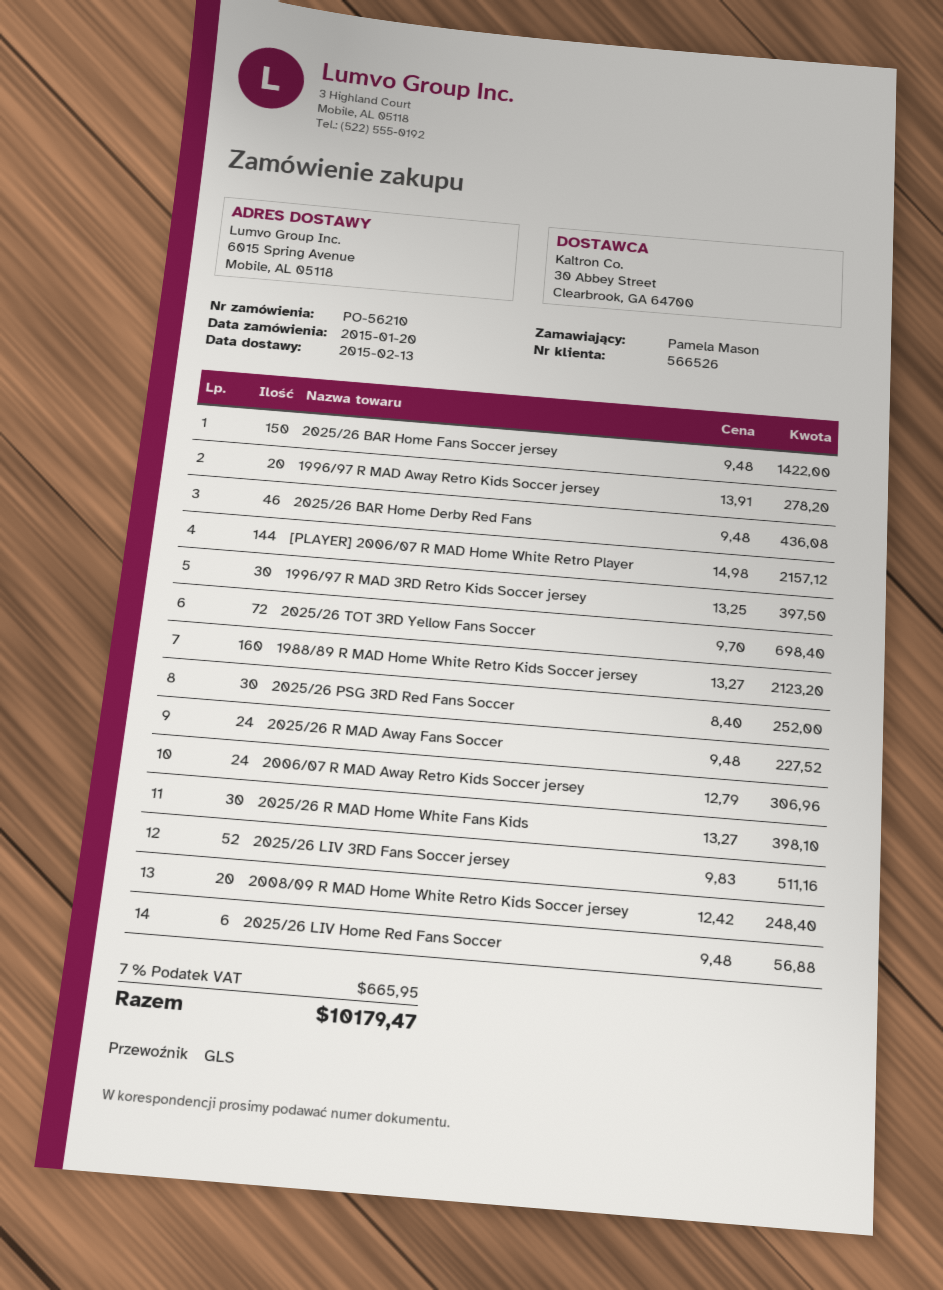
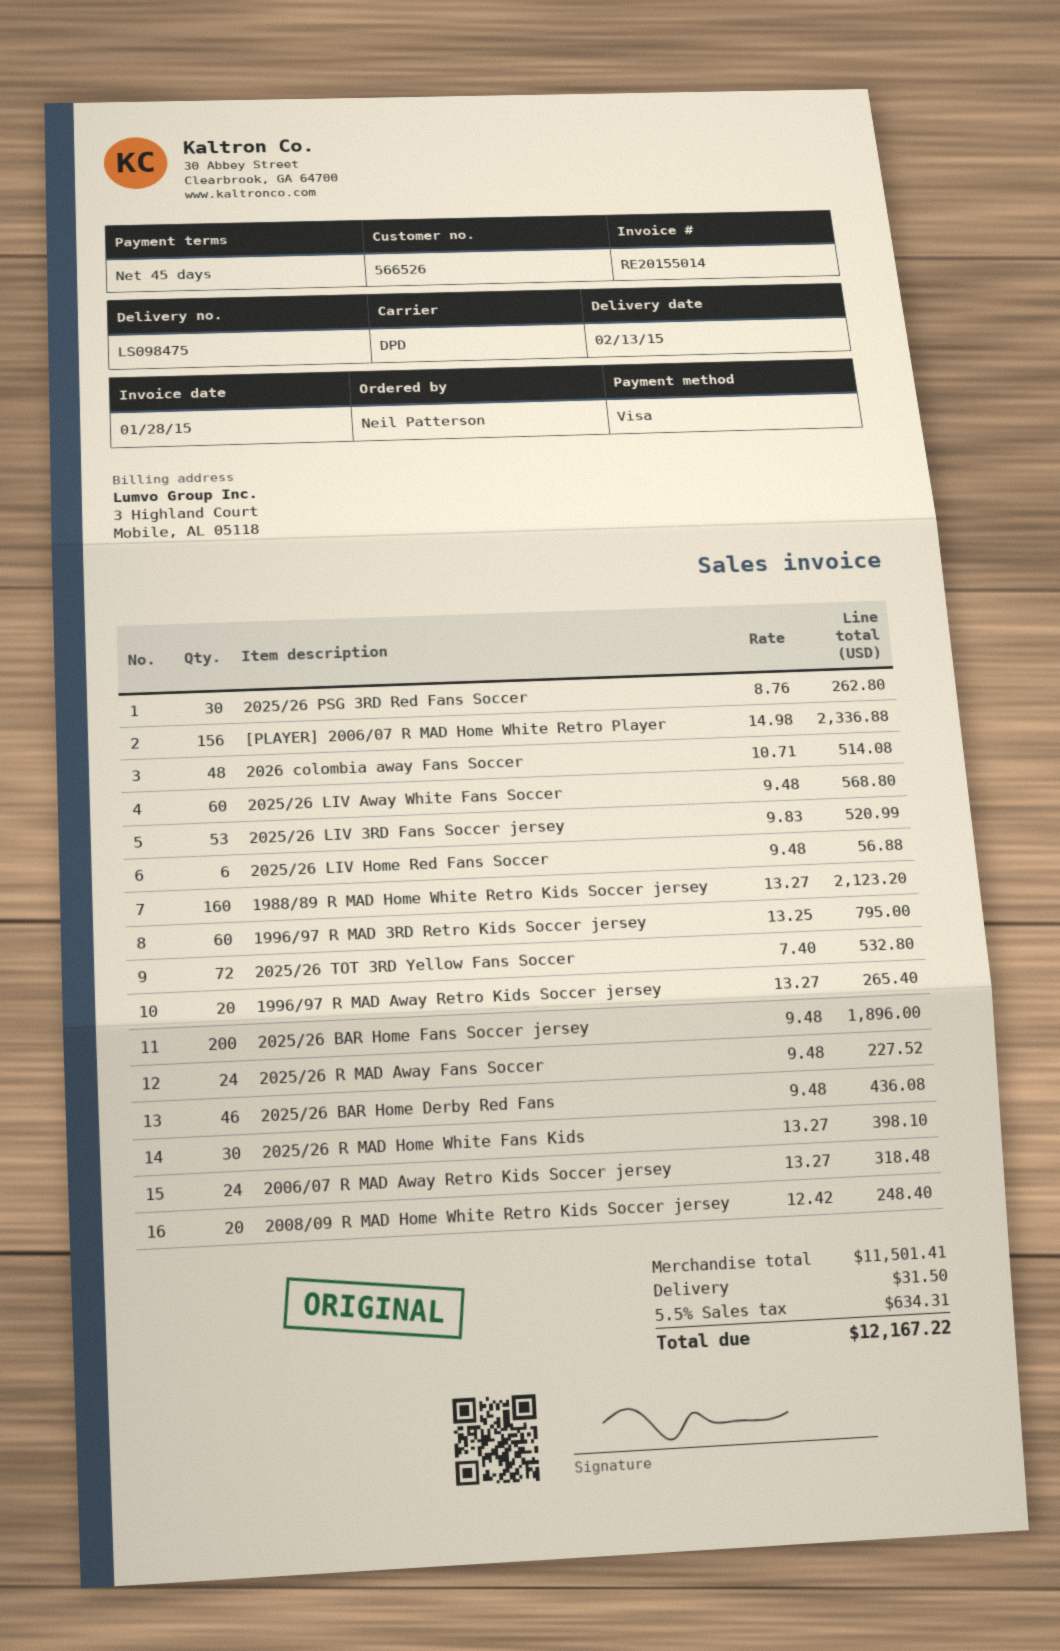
ordered by: Pamela Mason -> Neil Patterson
shipping method: GLS -> DPD
2025/26 BAR Home Fans Soccer jersey: 150 x 9.48 = 1422.00 -> 200 x 9.48 = 1896.00
1996/97 R MAD Away Retro Kids Soccer jersey: 20 x 13.91 = 278.20 -> 20 x 13.27 = 265.40
[PLAYER] 2006/07 R MAD Home White Retro Player: 144 x 14.98 = 2157.12 -> 156 x 14.98 = 2336.88
1996/97 R MAD 3RD Retro Kids Soccer jersey: 30 x 13.25 = 397.50 -> 60 x 13.25 = 795.00
2025/26 TOT 3RD Yellow Fans Soccer: 72 x 9.70 = 698.40 -> 72 x 7.40 = 532.80
2025/26 PSG 3RD Red Fans Soccer: 30 x 8.40 = 252.00 -> 30 x 8.76 = 262.80
2006/07 R MAD Away Retro Kids Soccer jersey: 24 x 12.79 = 306.96 -> 24 x 13.27 = 318.48
2025/26 LIV 3RD Fans Soccer jersey: 52 x 9.83 = 511.16 -> 53 x 9.83 = 520.99
2026 colombia away Fans Soccer: none -> 48 x 10.71 = 514.08
2025/26 LIV Away White Fans Soccer: none -> 60 x 9.48 = 568.80
shipping: none -> 31.50
tax: 7% = 665.95 -> 5.5% = 634.31
total: 10179.47 -> 12167.22

